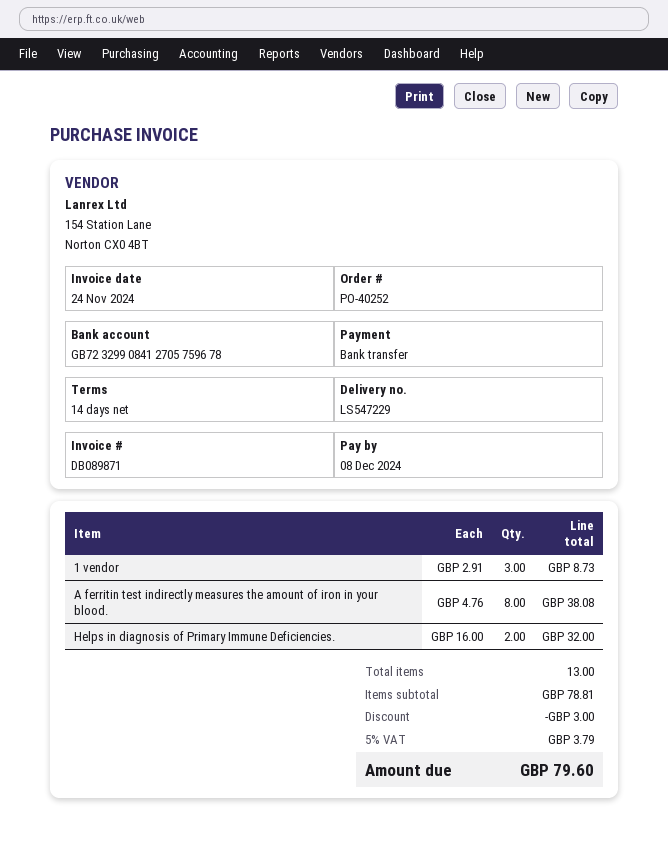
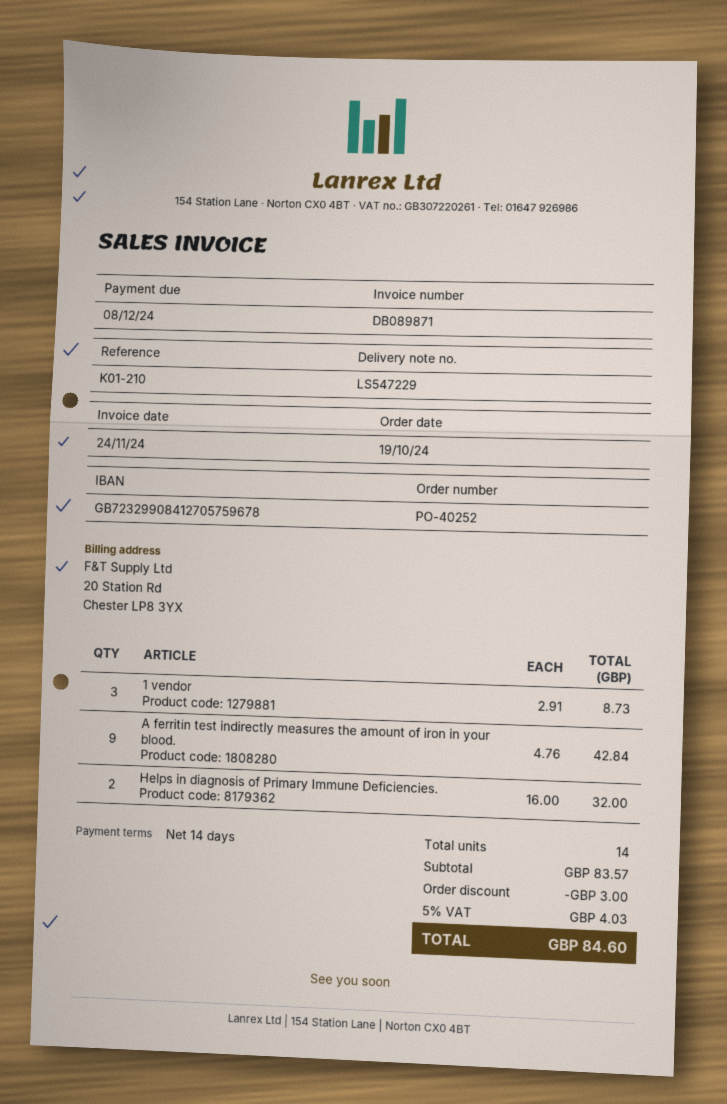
A ferritin test indirectly measures the amount of iron in your blood.: 8 x 4.76 = 38.08 -> 9 x 4.76 = 42.84
total quantity: 13 -> 14
subtotal: 78.81 -> 83.57
tax: 5% = 3.79 -> 5% = 4.03
total: 79.60 -> 84.60

